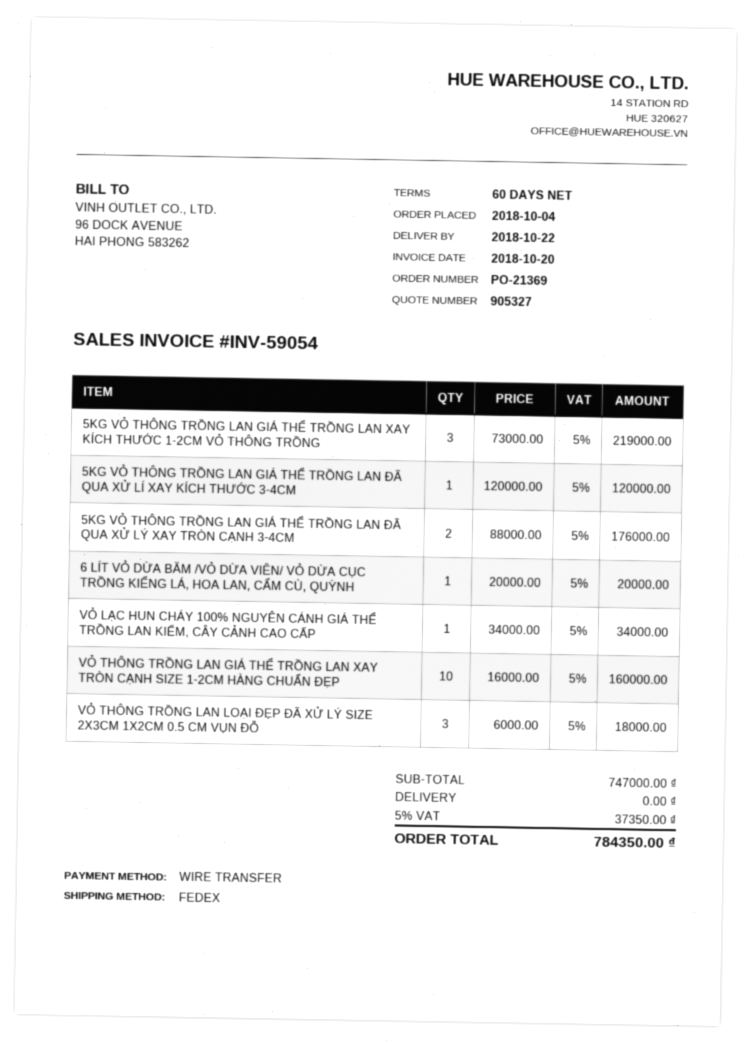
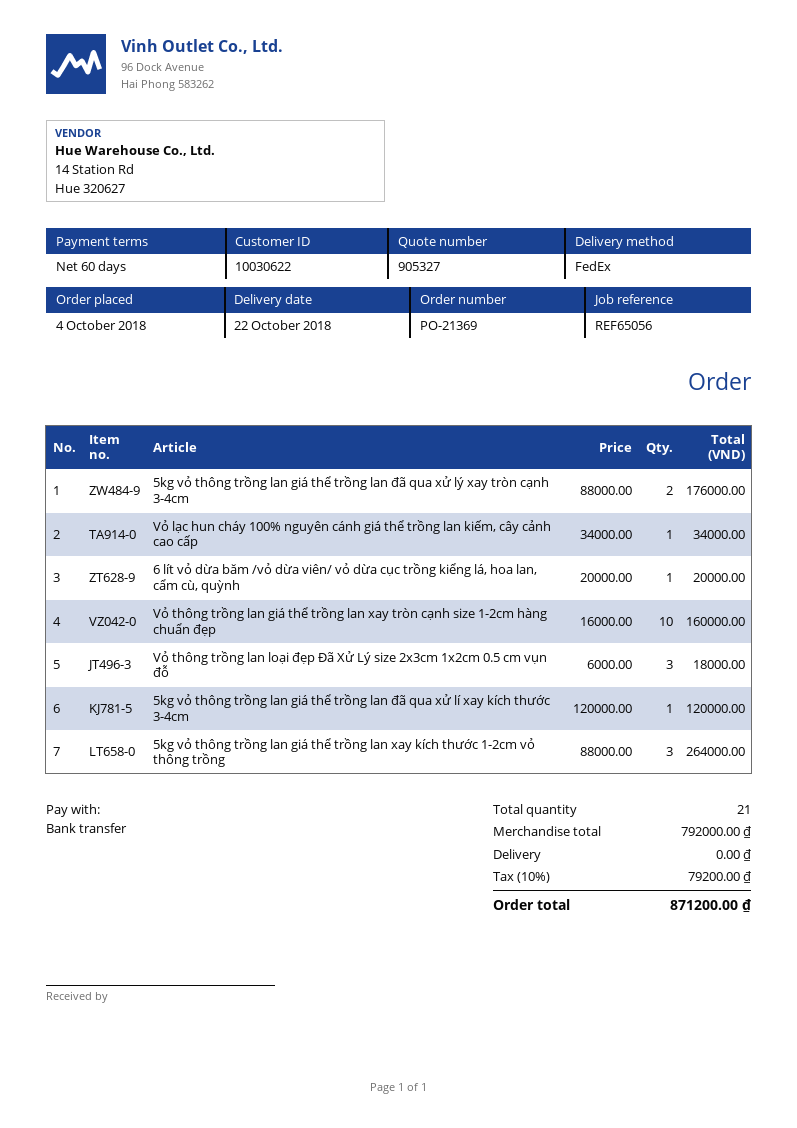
5KG VỎ THÔNG TRỒNG LAN GIÁ THỂ TRỒNG LAN XAY KÍCH THƯỚC 1-2CM VỎ THÔNG TRỒNG: 3 x 73000.00 = 219000.00 -> 3 x 88000.00 = 264000.00
subtotal: 747000.00 -> 792000.00
tax: 5% = 37350.00 -> 10% = 79200.00
total: 784350.00 -> 871200.00

